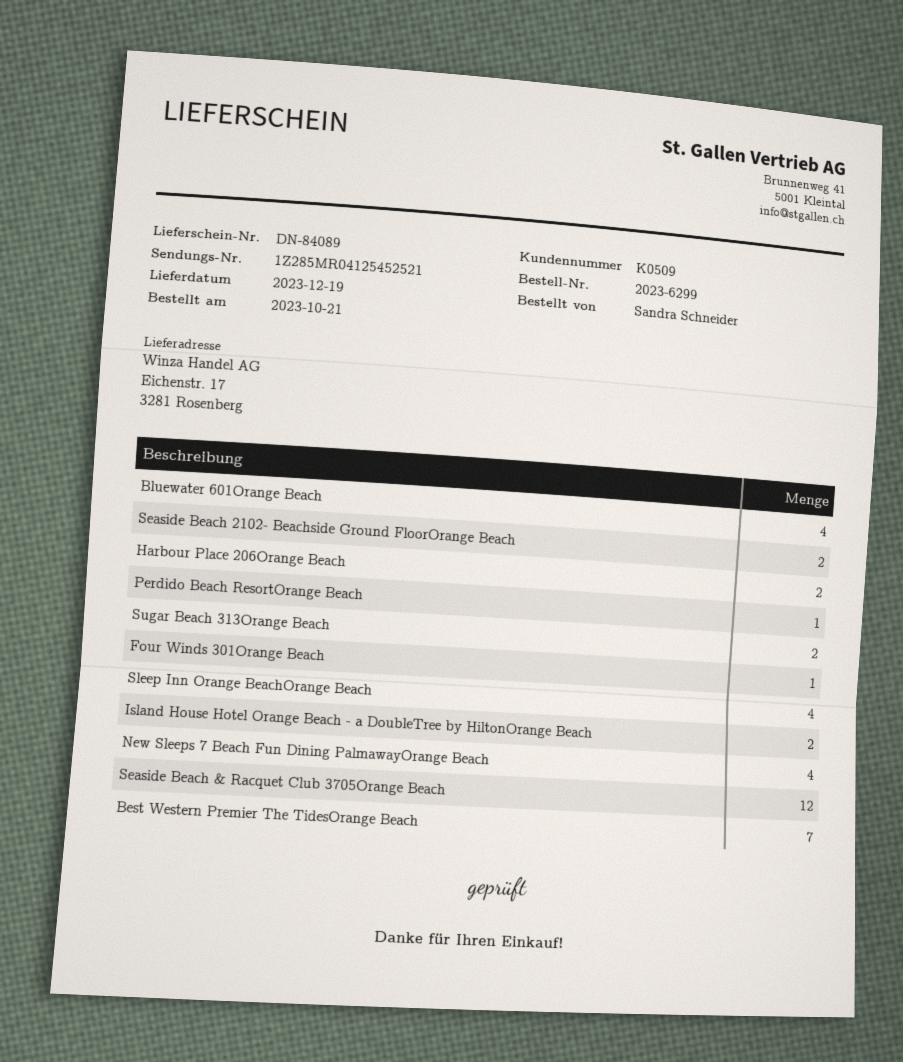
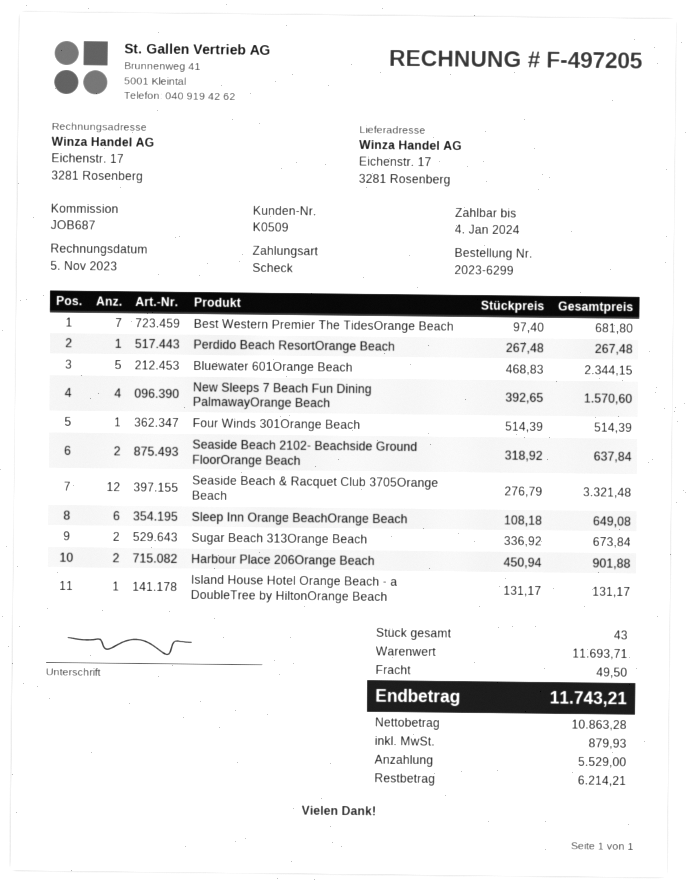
Bluewater 601Orange Beach: 4 -> 5
Sleep Inn Orange BeachOrange Beach: 4 -> 6
Island House Hotel Orange Beach - a DoubleTree by HiltonOrange Beach: 2 -> 1

